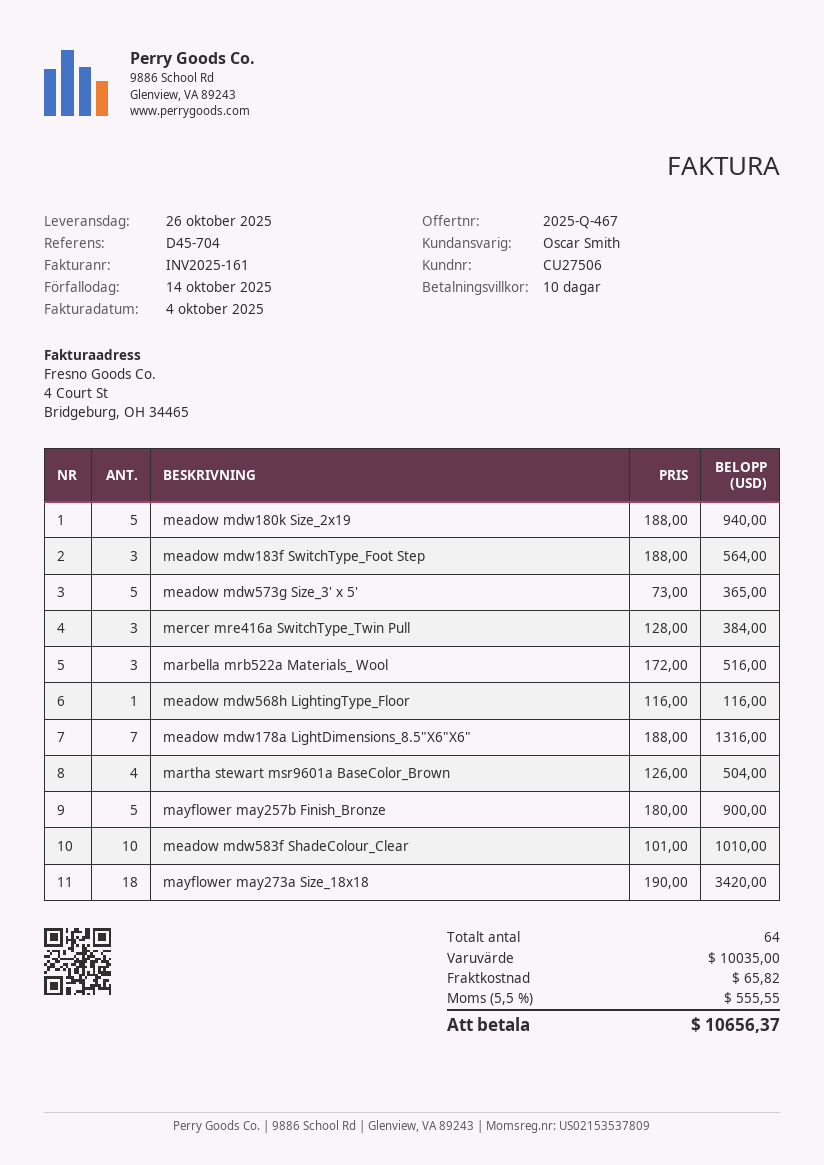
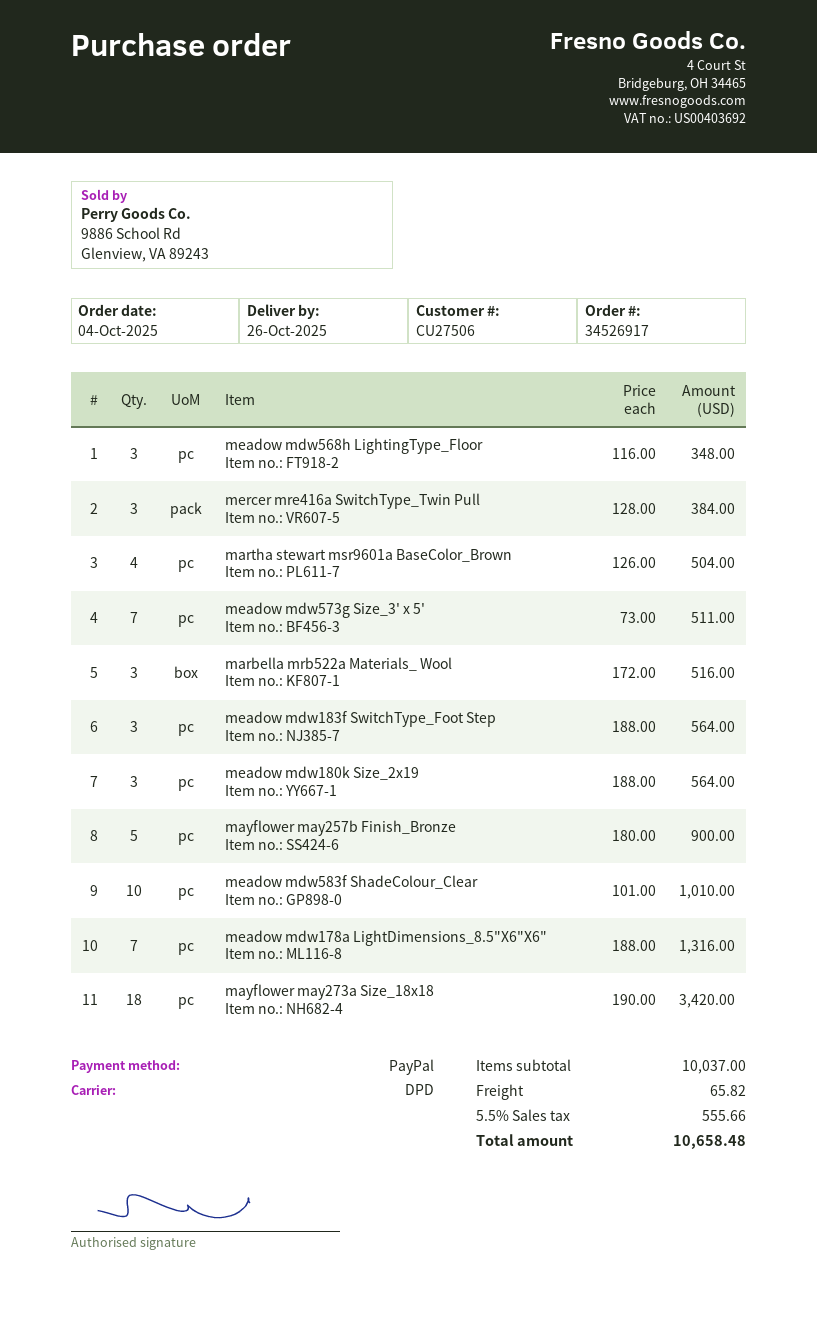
meadow mdw180k Size_2x19: 5 x 188.00 = 940.00 -> 3 x 188.00 = 564.00
meadow mdw573g Size_3' x 5': 5 x 73.00 = 365.00 -> 7 x 73.00 = 511.00
meadow mdw568h LightingType_Floor: 1 x 116.00 = 116.00 -> 3 x 116.00 = 348.00
subtotal: 10035.00 -> 10037.00
tax: 5.5% = 555.55 -> 5.5% = 555.66
total: 10656.37 -> 10658.48

